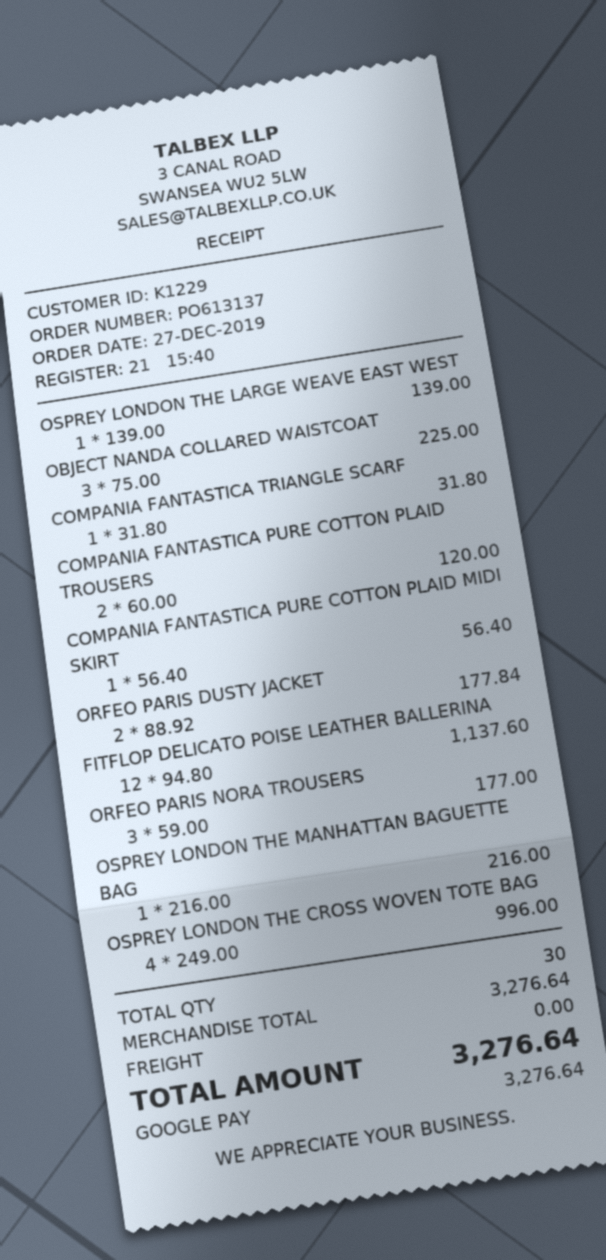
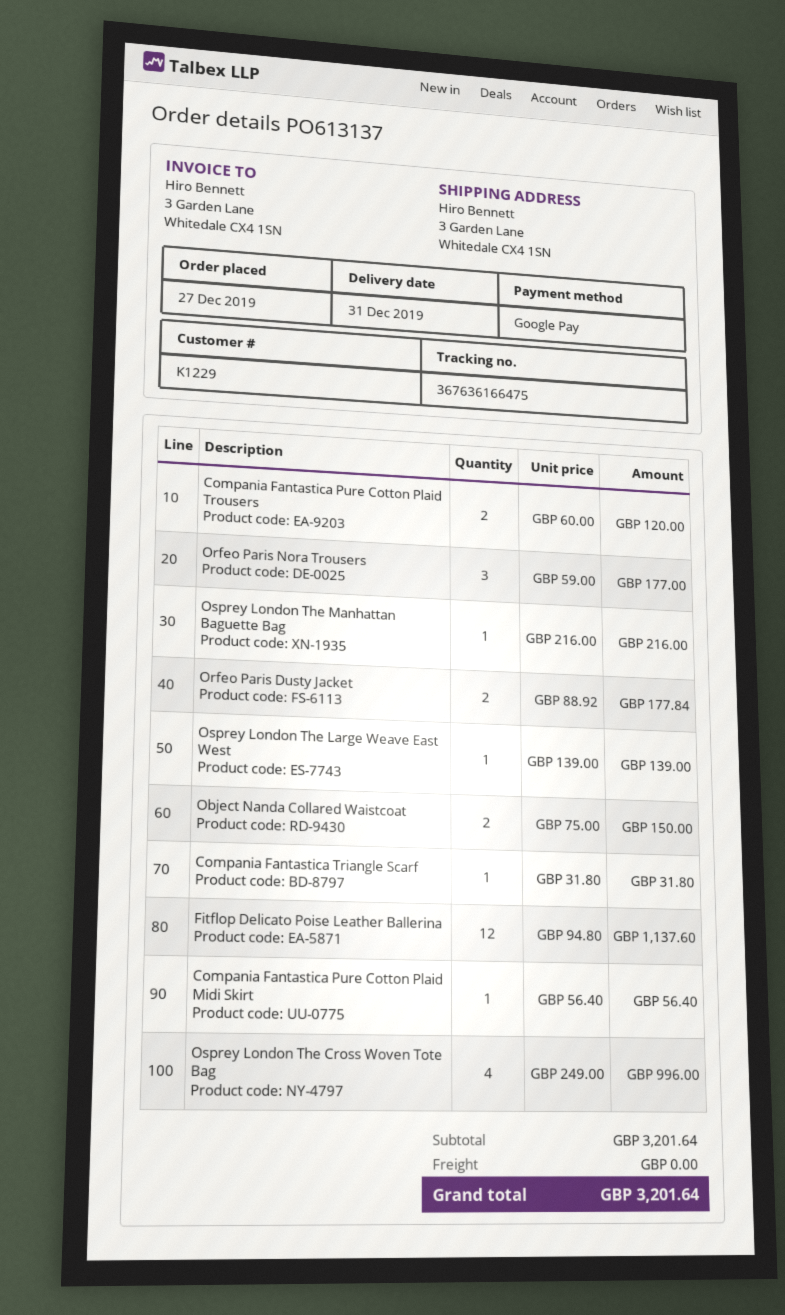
OBJECT NANDA COLLARED WAISTCOAT: 3 x 75.00 = 225.00 -> 2 x 75.00 = 150.00
subtotal: 3276.64 -> 3201.64
total: 3276.64 -> 3201.64

